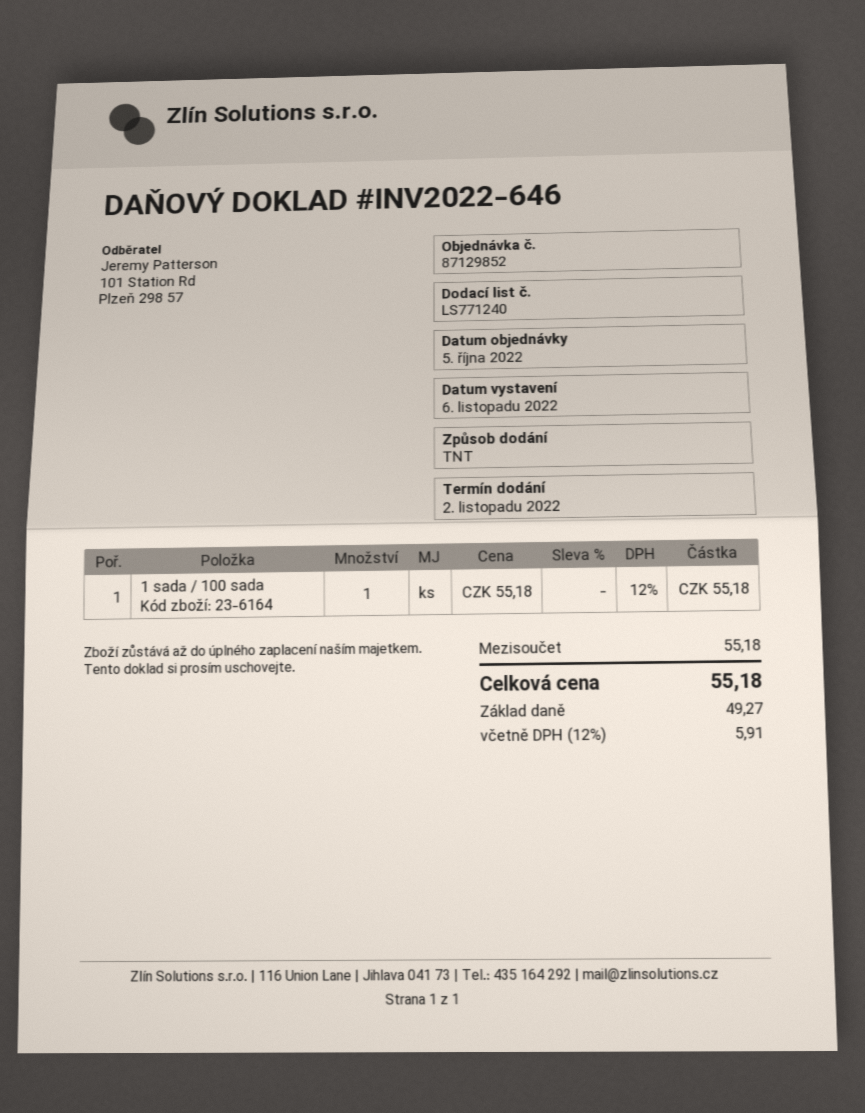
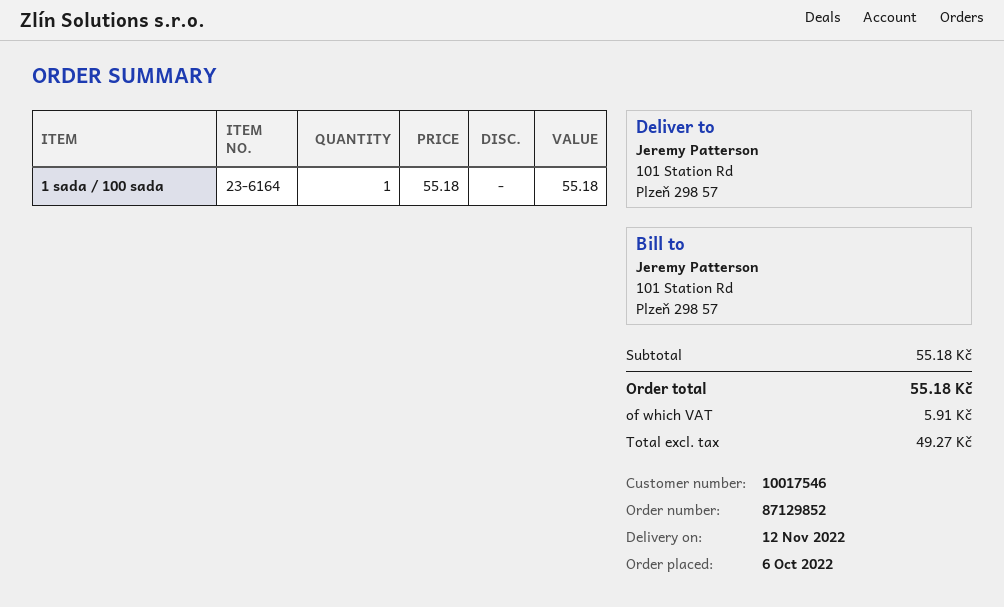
order date: 2022-10-05 -> 2022-10-06
delivery date: 2022-11-02 -> 2022-11-12

